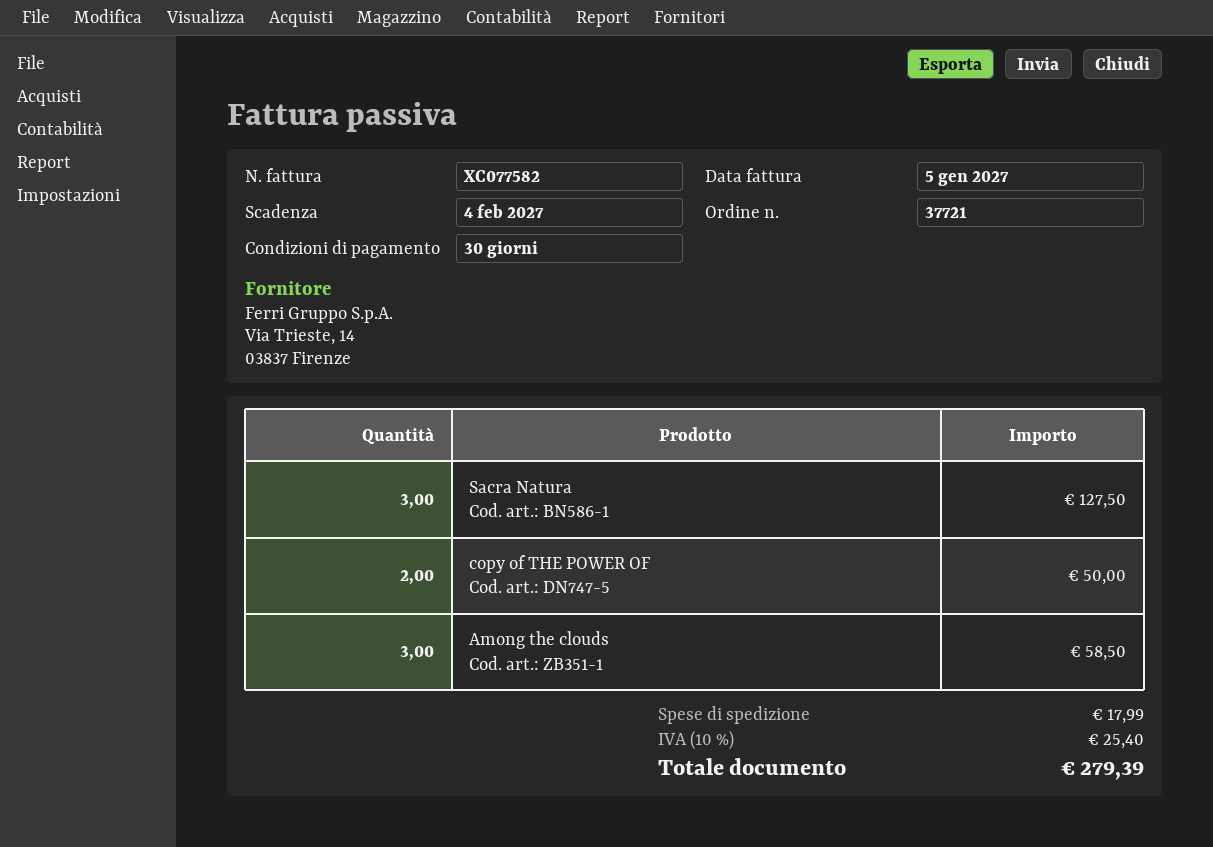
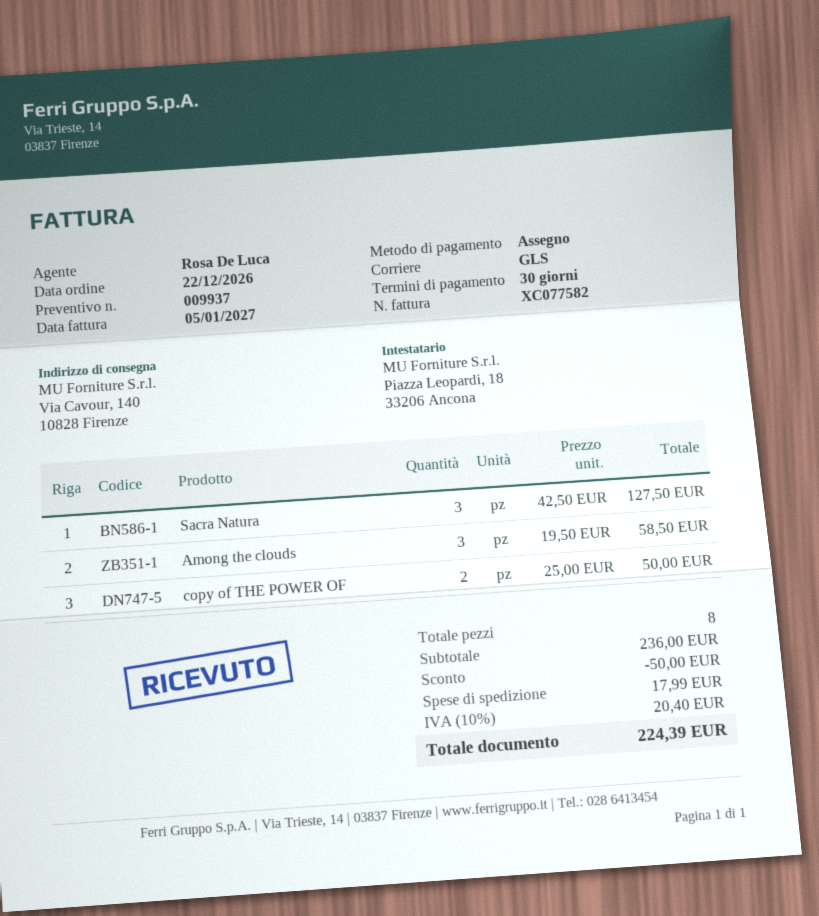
discount: none -> 50.00
tax: 10% = 25.40 -> 10% = 20.40
total: 279.39 -> 224.39

